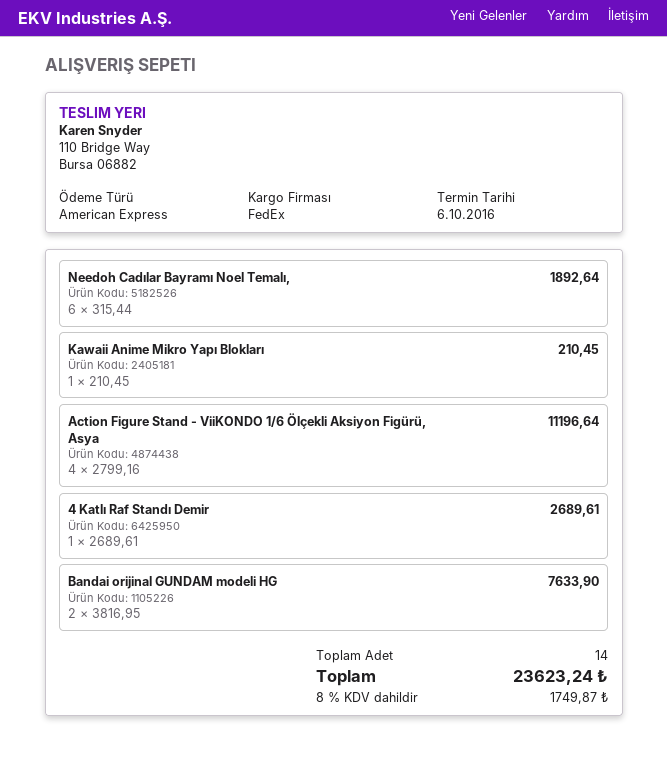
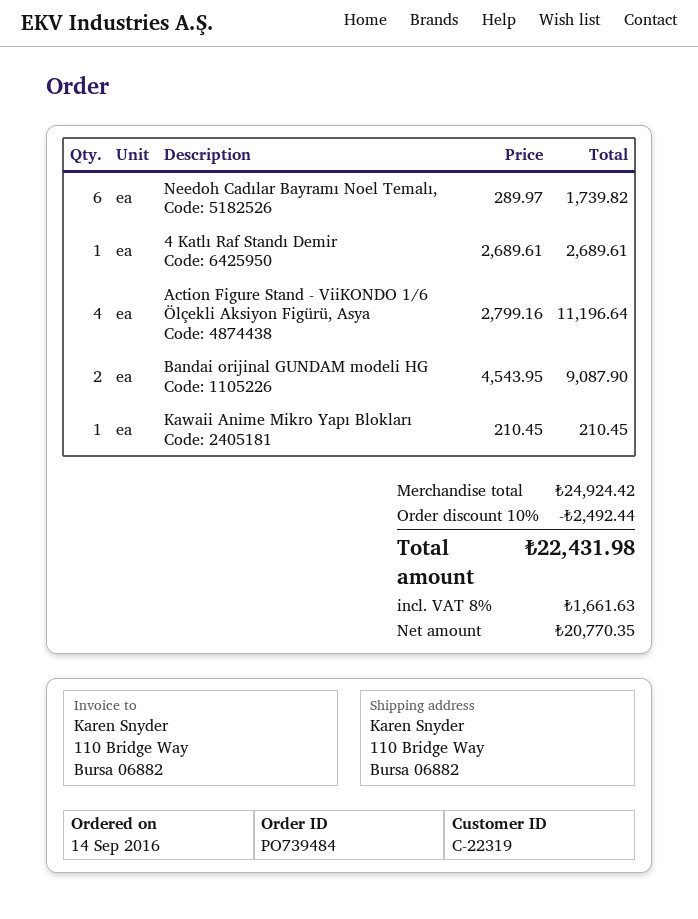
Needoh Cadılar Bayramı Noel Temalı,: 6 x 315.44 = 1892.64 -> 6 x 289.97 = 1739.82
Bandai orijinal GUNDAM modeli HG: 2 x 3816.95 = 7633.90 -> 2 x 4543.95 = 9087.90
discount: none -> 10% = 2492.44
tax: 8% = 1749.87 -> 8% = 1661.63
total: 23623.24 -> 22431.98

